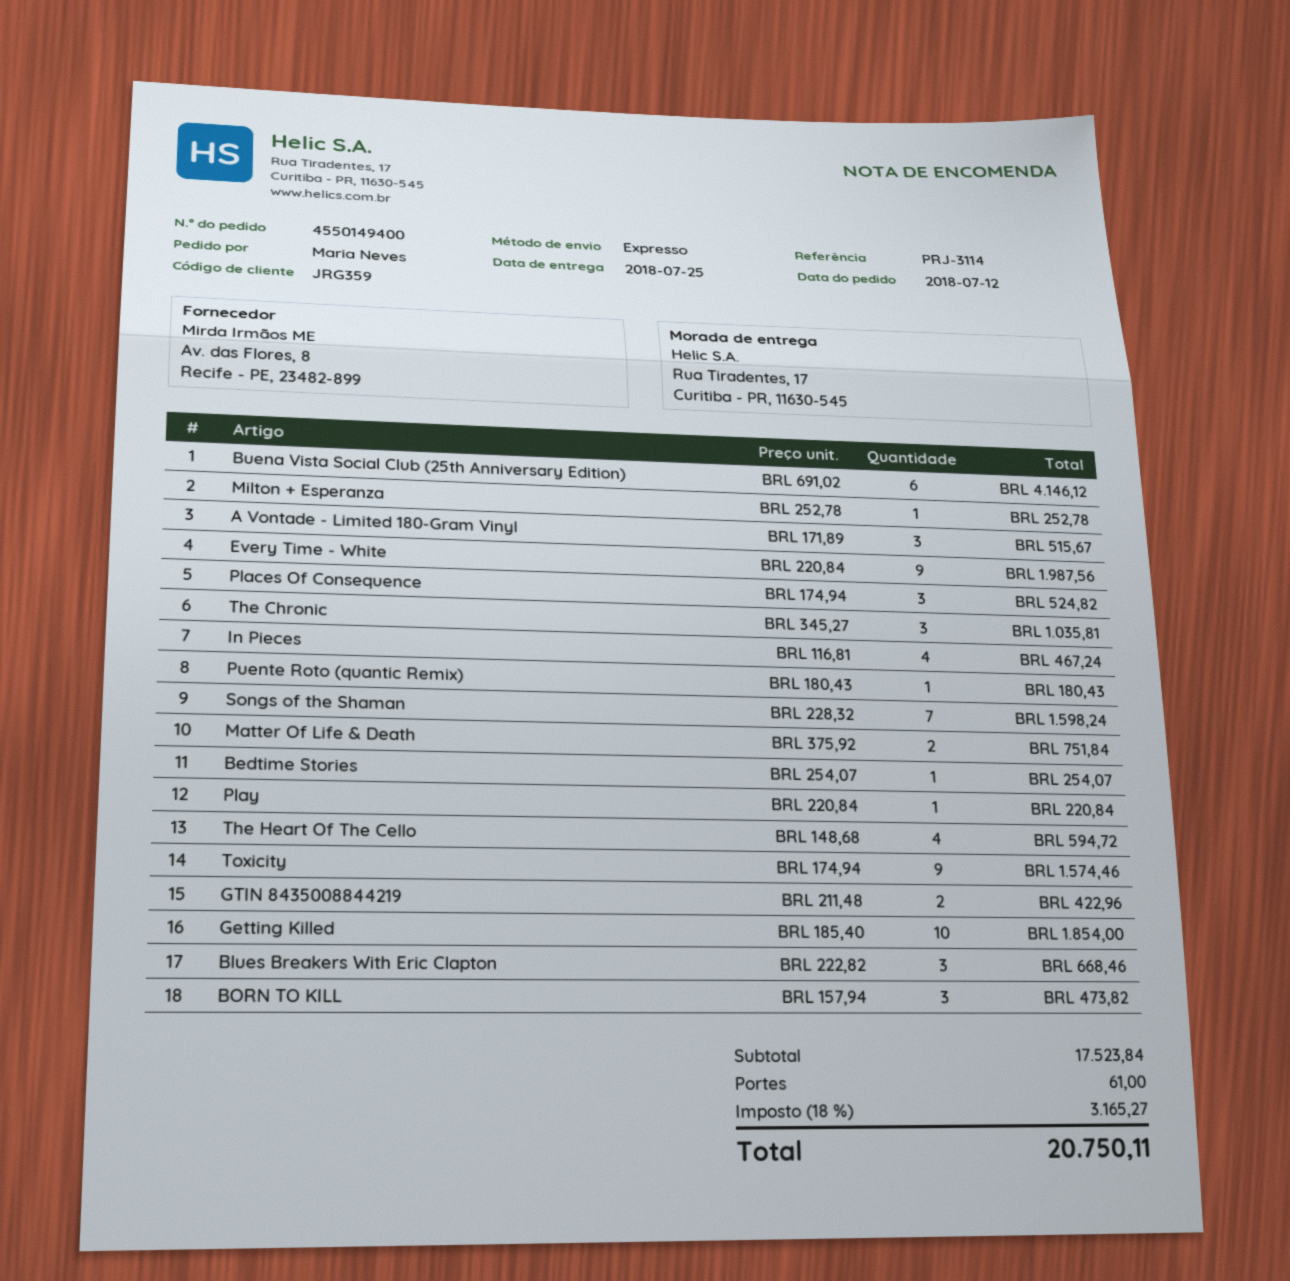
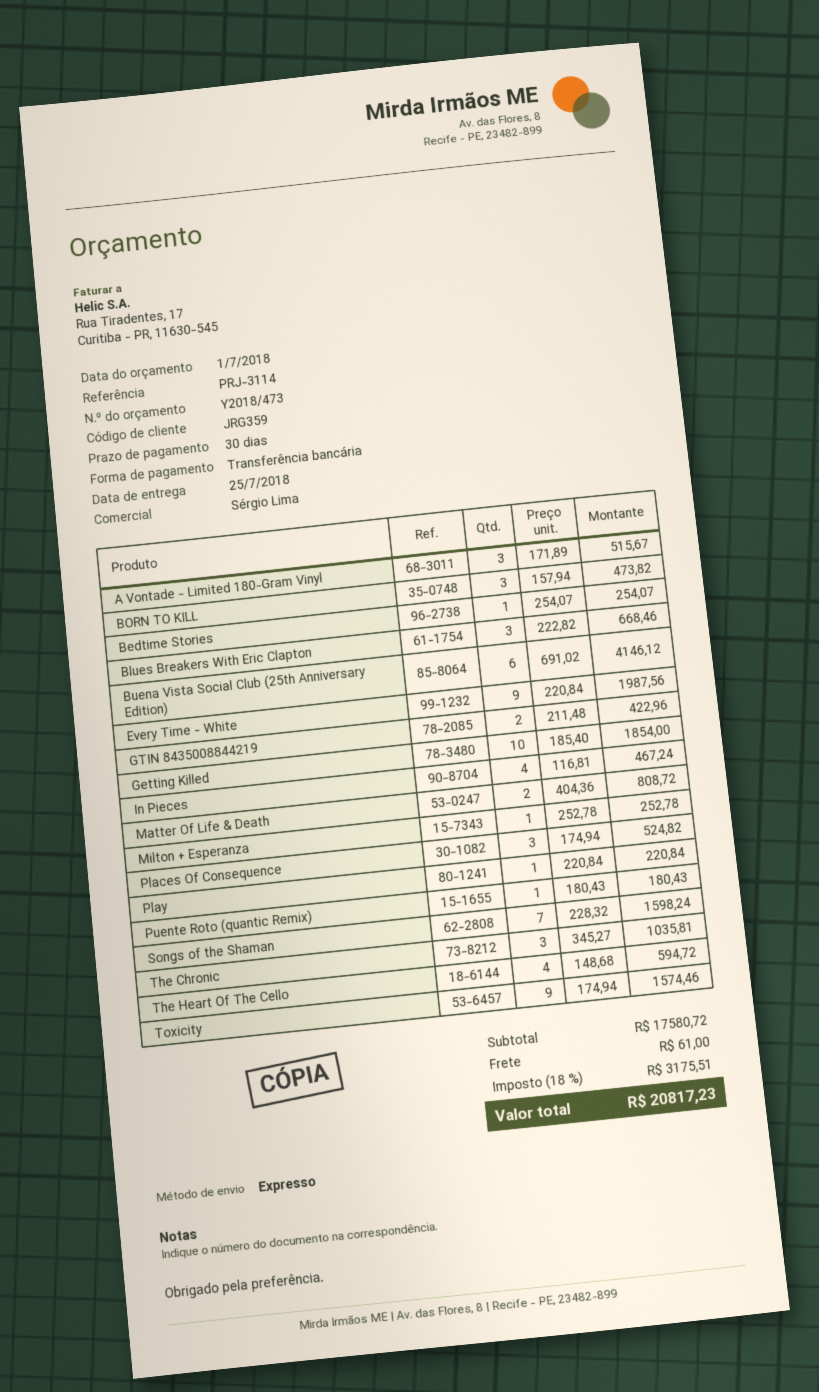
Matter Of Life & Death: 2 x 375.92 = 751.84 -> 2 x 404.36 = 808.72
subtotal: 17523.84 -> 17580.72
tax: 18% = 3165.27 -> 18% = 3175.51
total: 20750.11 -> 20817.23

